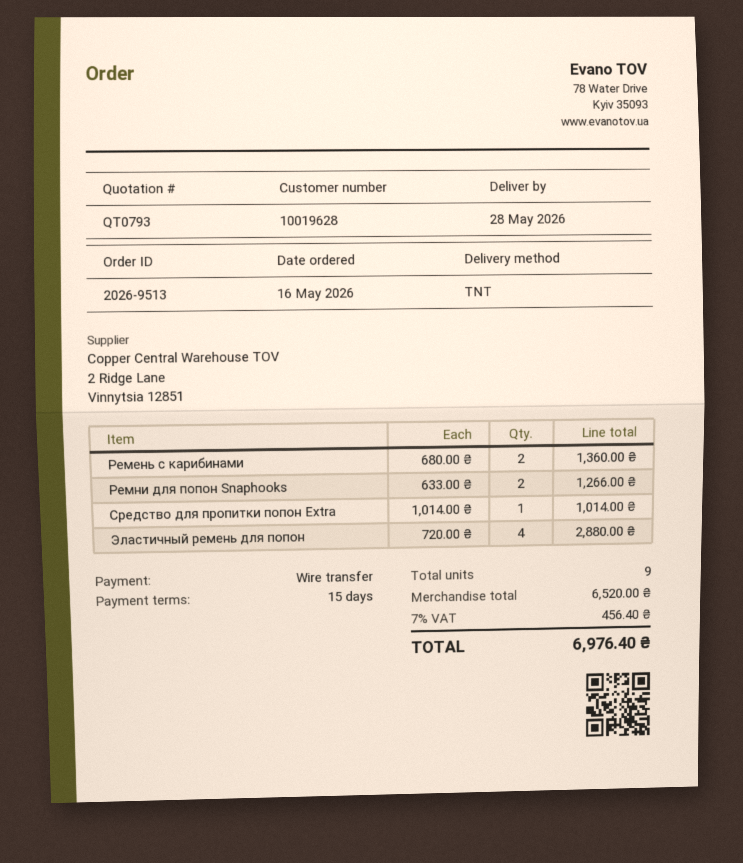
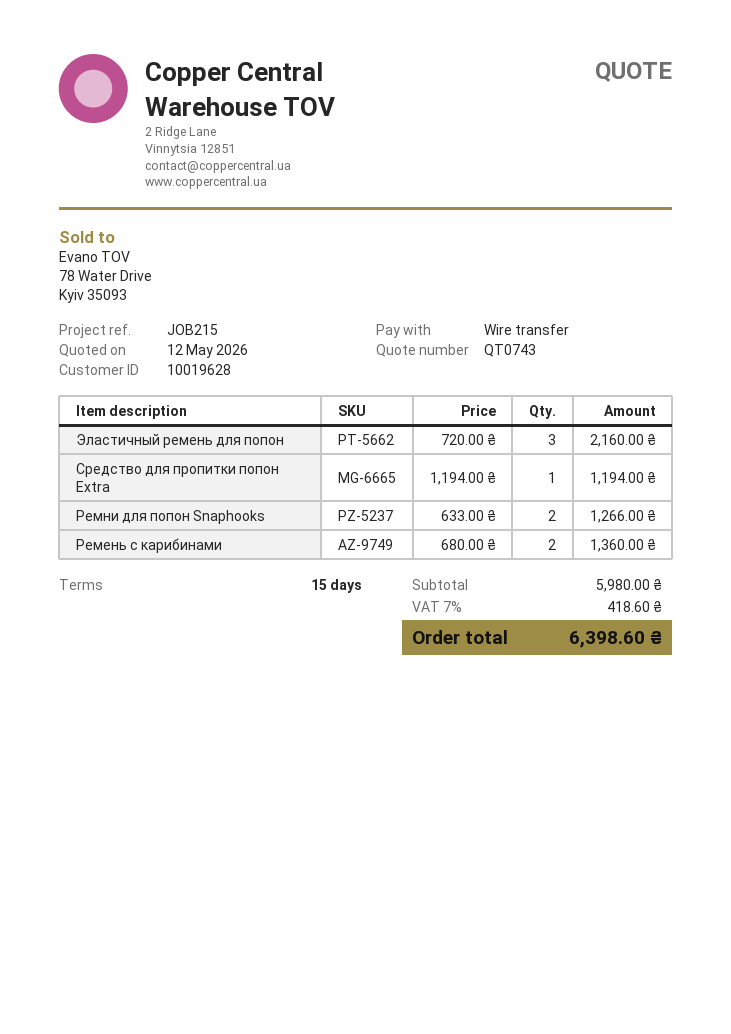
quote number: QT0793 -> QT0743
Средство для пропитки попон Extra: 1 x 1014.00 = 1014.00 -> 1 x 1194.00 = 1194.00
Эластичный ремень для попон: 4 x 720.00 = 2880.00 -> 3 x 720.00 = 2160.00
subtotal: 6520.00 -> 5980.00
tax: 7% = 456.40 -> 7% = 418.60
total: 6976.40 -> 6398.60

